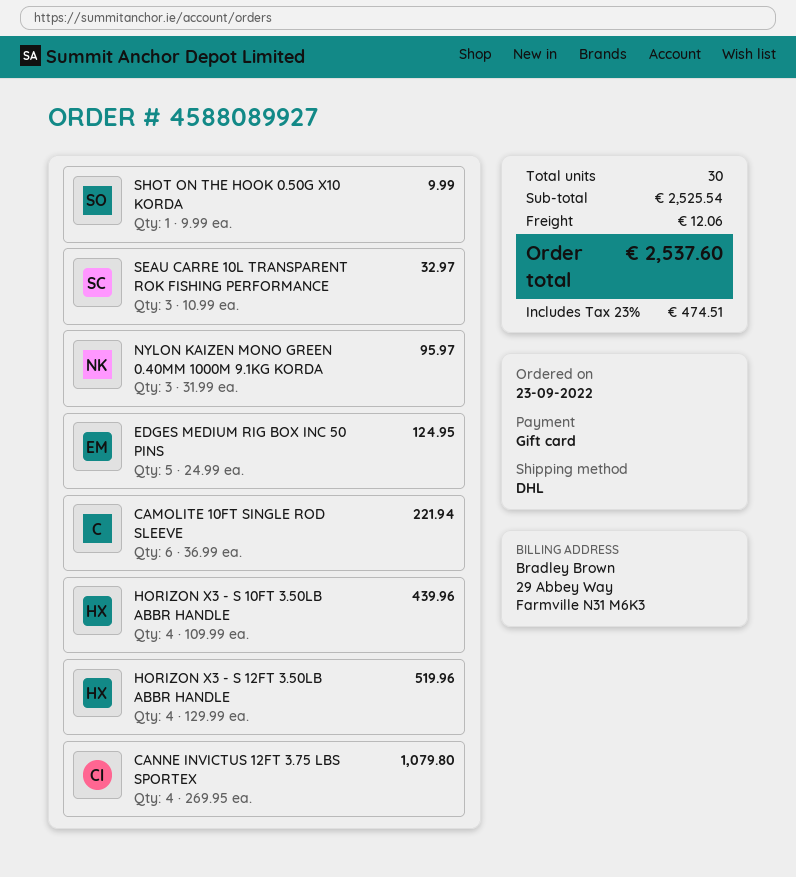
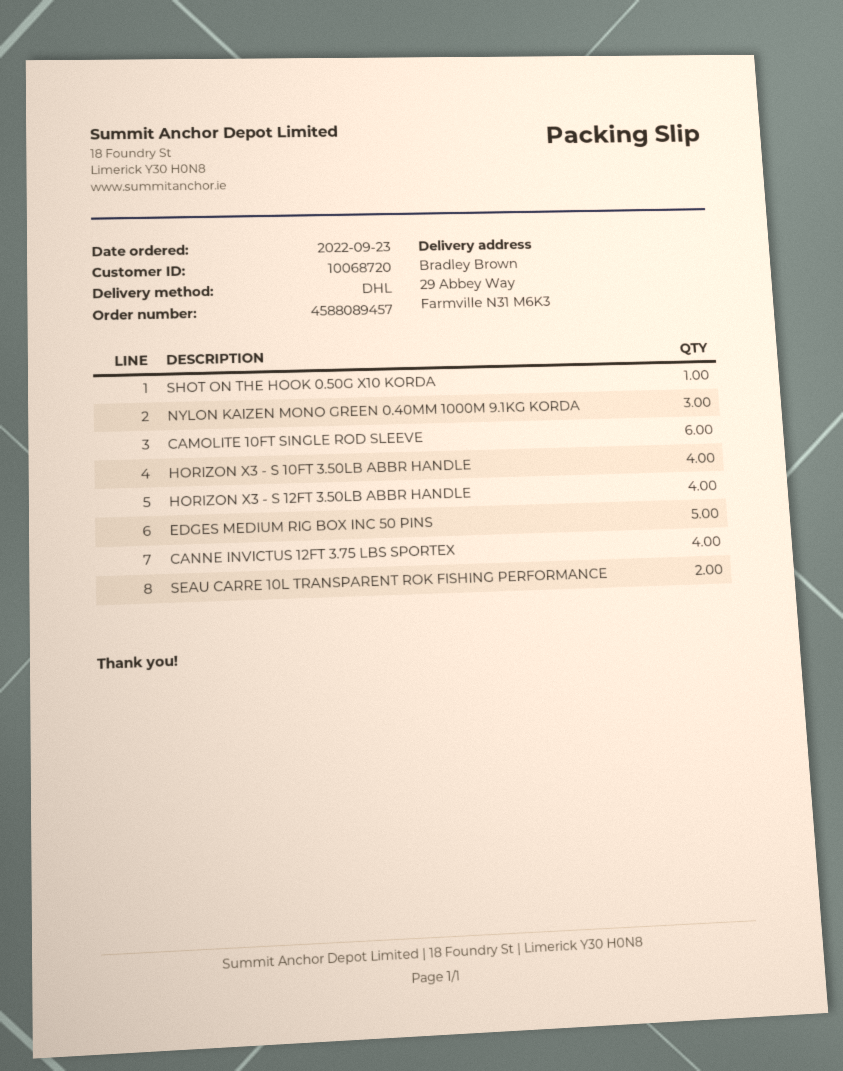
order number: 4588089927 -> 4588089457
SEAU CARRE 10L TRANSPARENT ROK FISHING PERFORMANCE: 3 -> 2

